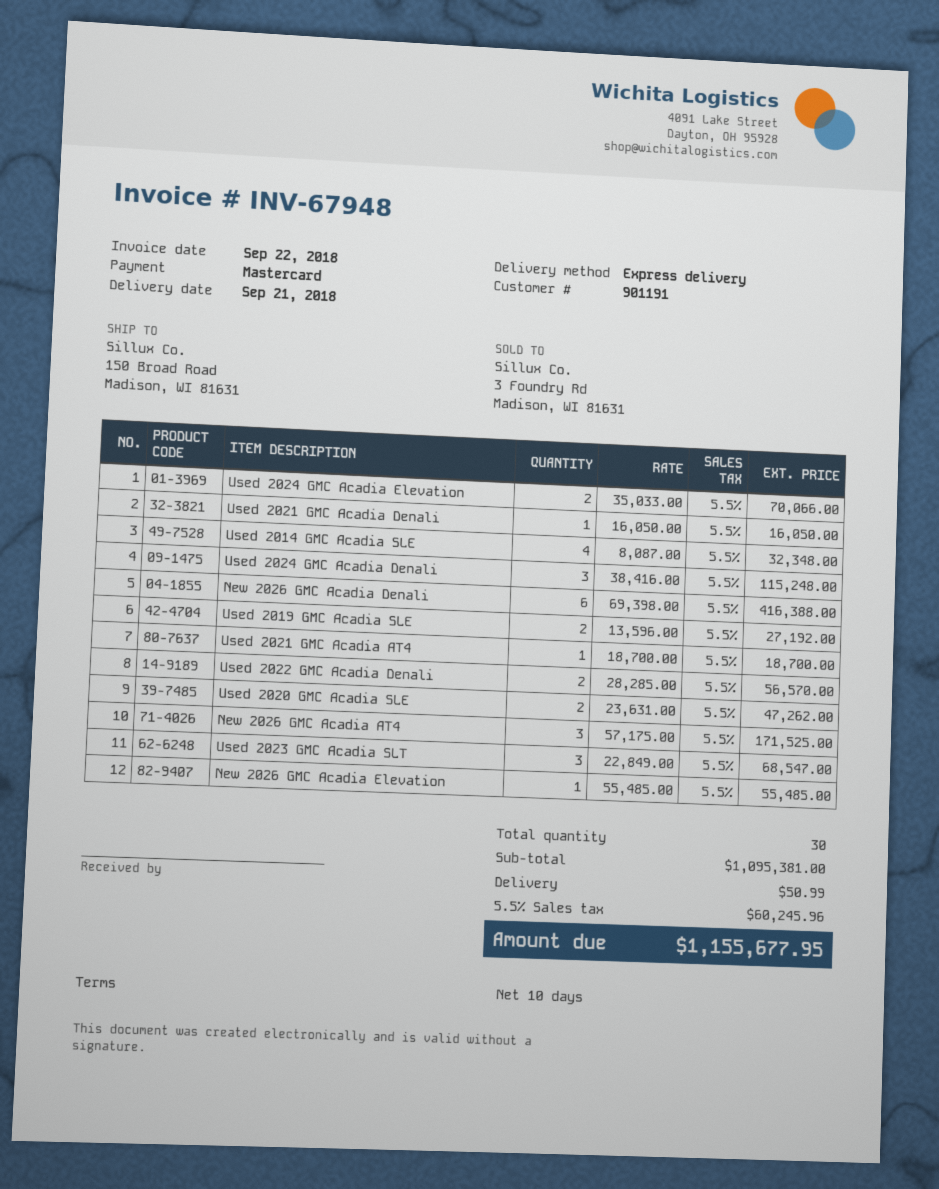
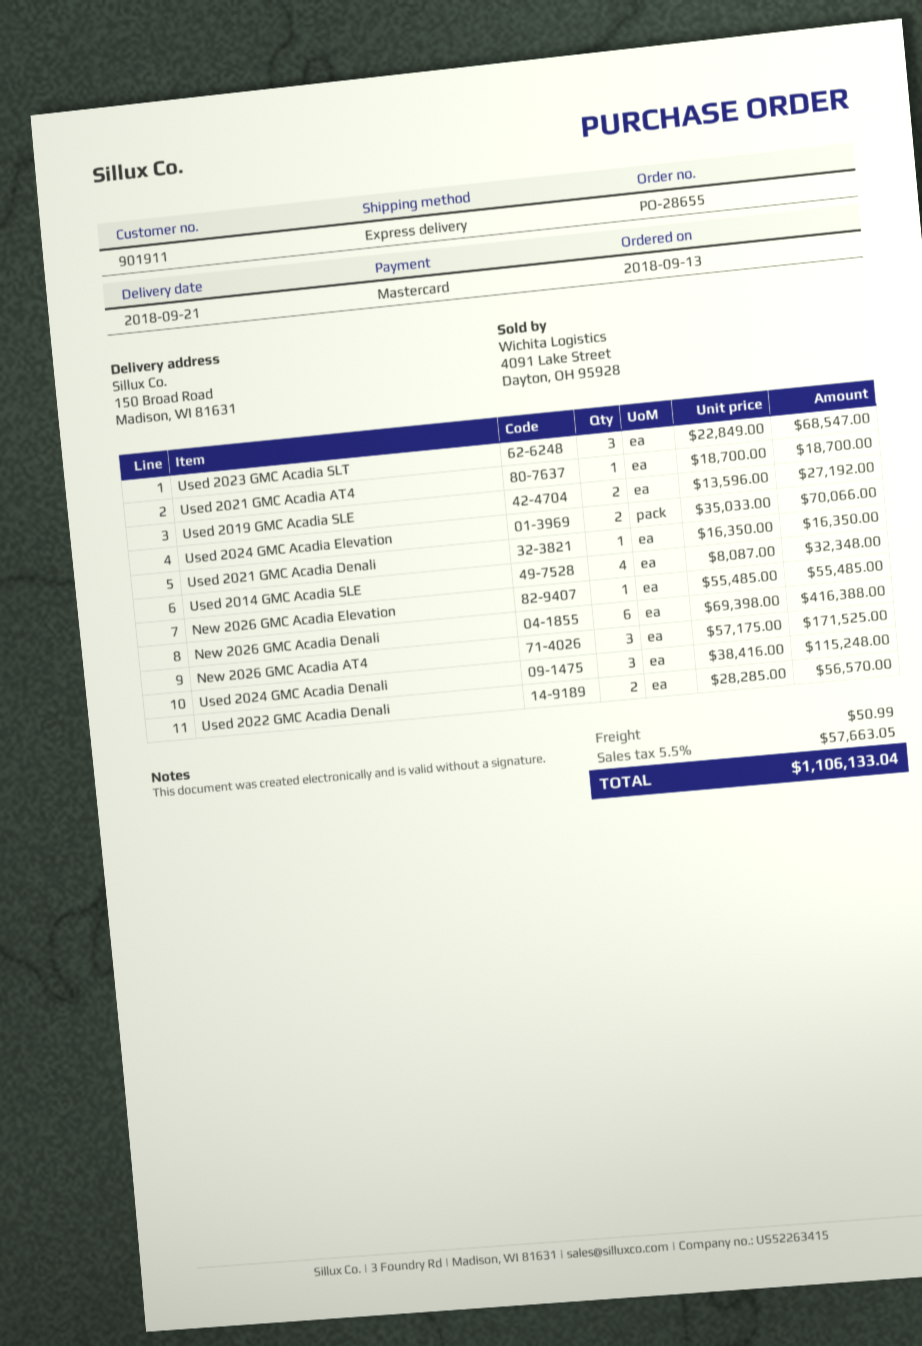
customer number: 901191 -> 901911
Used 2021 GMC Acadia Denali: 1 x 16050.00 = 16050.00 -> 1 x 16350.00 = 16350.00
Used 2020 GMC Acadia SLE: 2 x 23631.00 = 47262.00 -> none
tax: 5.5% = 60245.96 -> 5.5% = 57663.05
total: 1155677.95 -> 1106133.04

